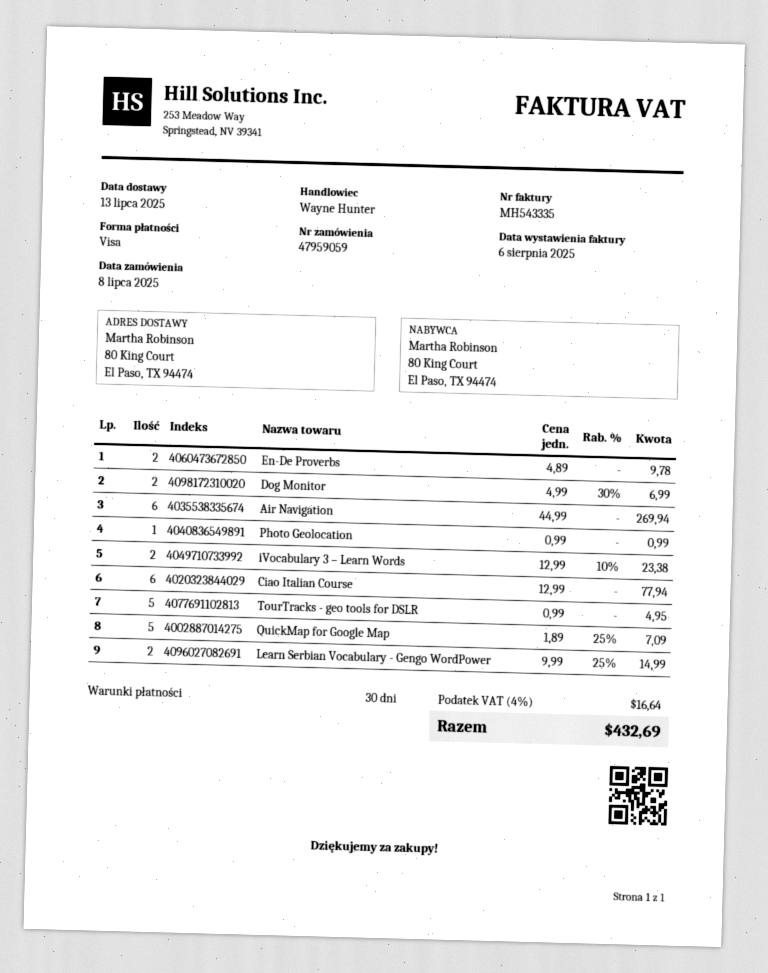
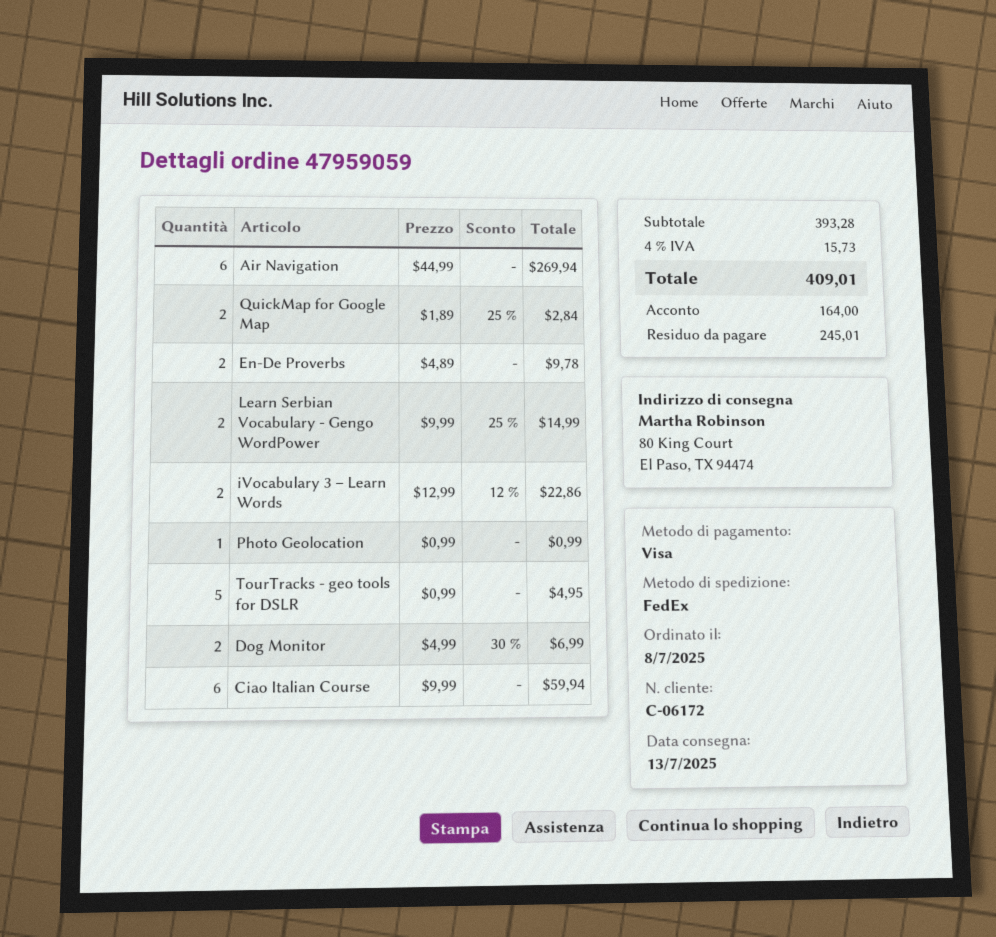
iVocabulary 3 – Learn Words: 2 x 12.99 - 10% = 23.38 -> 2 x 12.99 - 12% = 22.86
Ciao Italian Course: 6 x 12.99 = 77.94 -> 6 x 9.99 = 59.94
QuickMap for Google Map: 5 x 1.89 - 25% = 7.09 -> 2 x 1.89 - 25% = 2.84
tax: 4% = 16.64 -> 4% = 15.73
total: 432.69 -> 409.01

